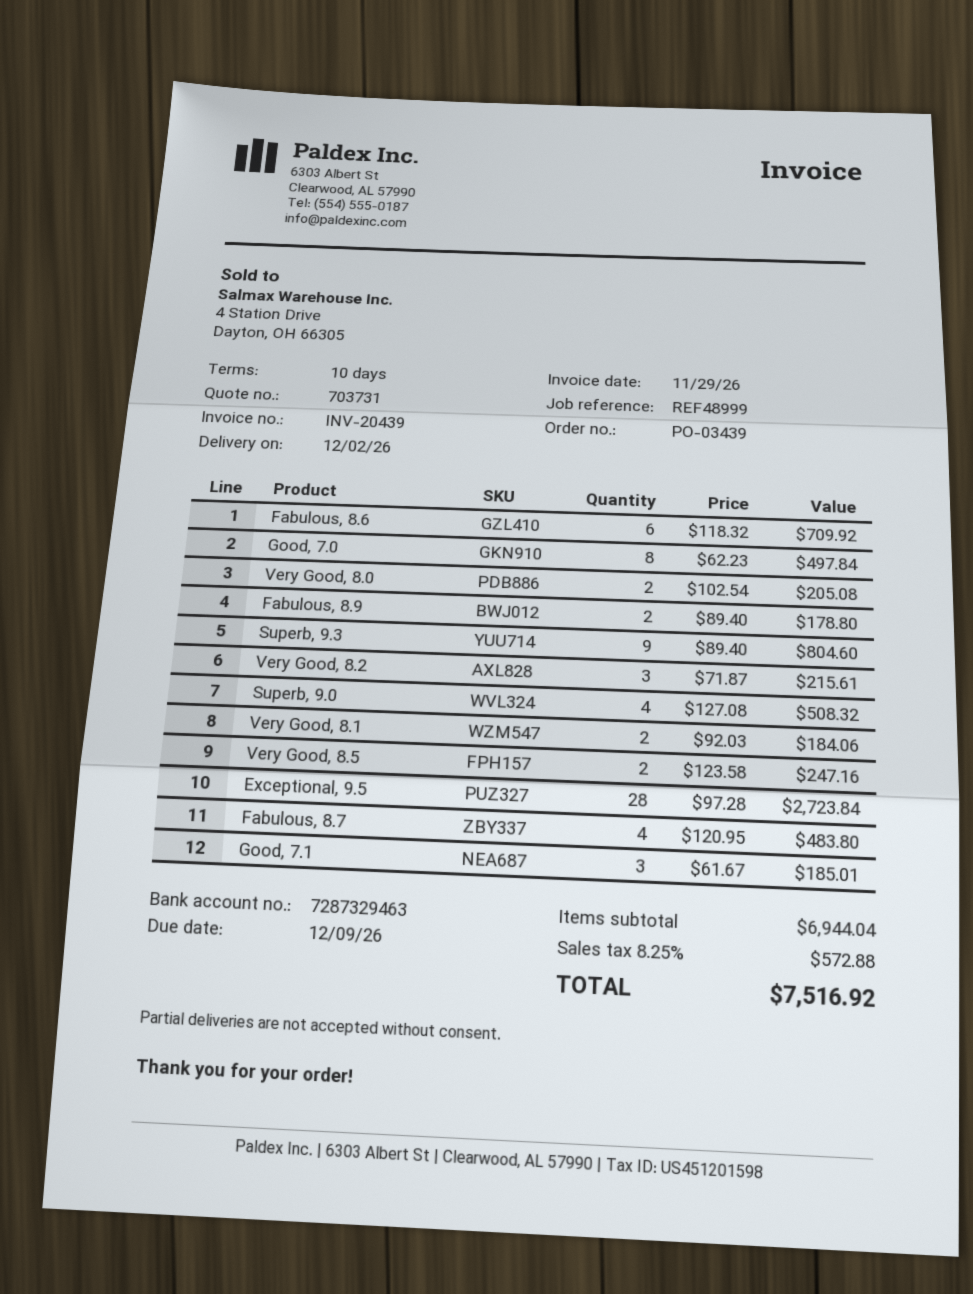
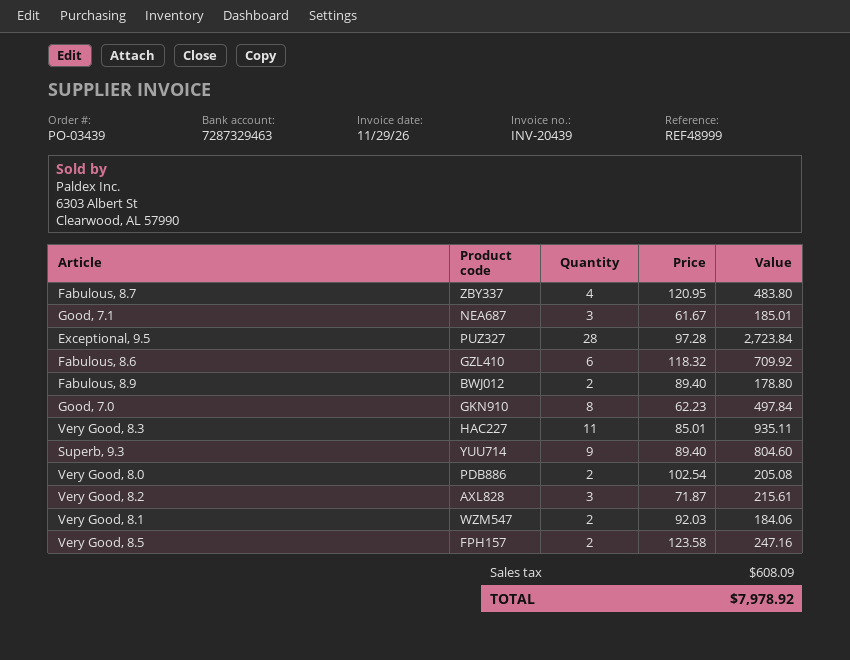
Superb, 9.0: 4 x 127.08 = 508.32 -> none
Very Good, 8.3: none -> 11 x 85.01 = 935.11
tax: 572.88 -> 608.09
total: 7516.92 -> 7978.92

